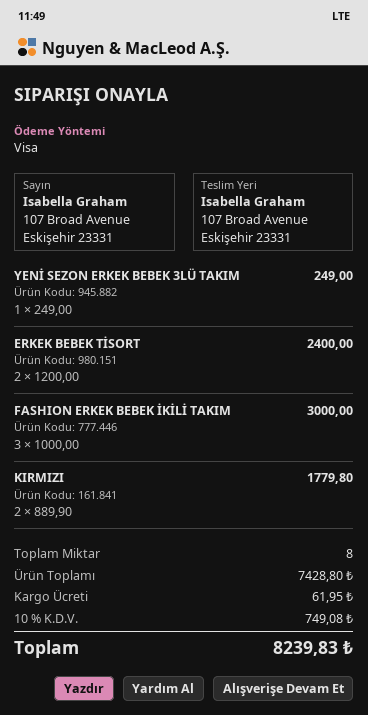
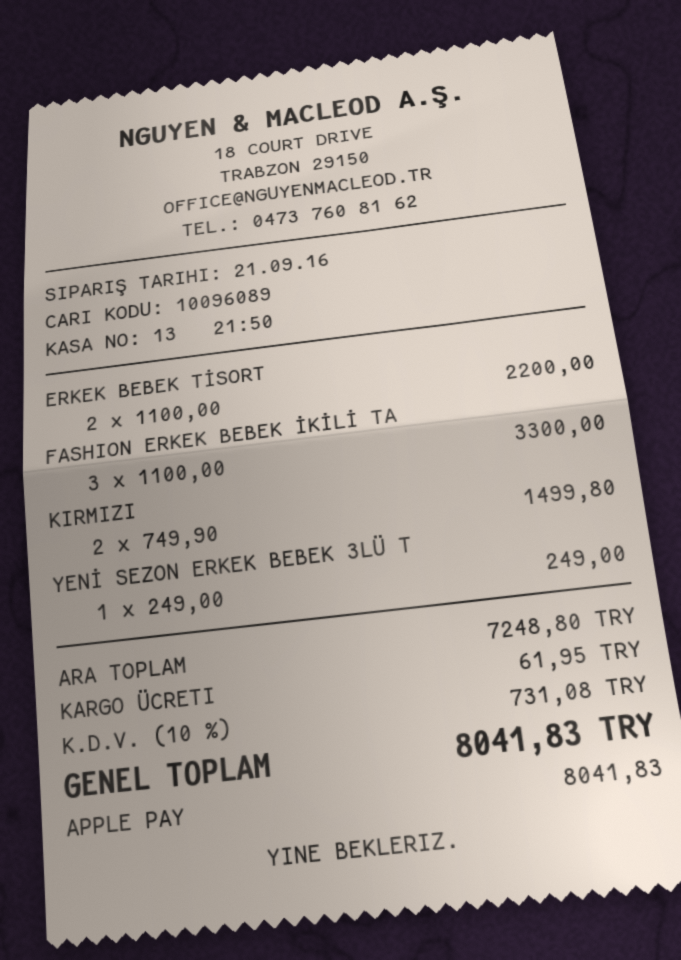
payment method: Visa -> Apple Pay
ERKEK BEBEK TİSORT: 2 x 1200.00 = 2400.00 -> 2 x 1100.00 = 2200.00
FASHION ERKEK BEBEK İKİLİ TAKIM: 3 x 1000.00 = 3000.00 -> 3 x 1100.00 = 3300.00
KIRMIZI: 2 x 889.90 = 1779.80 -> 2 x 749.90 = 1499.80
subtotal: 7428.80 -> 7248.80
tax: 10% = 749.08 -> 10% = 731.08
total: 8239.83 -> 8041.83

